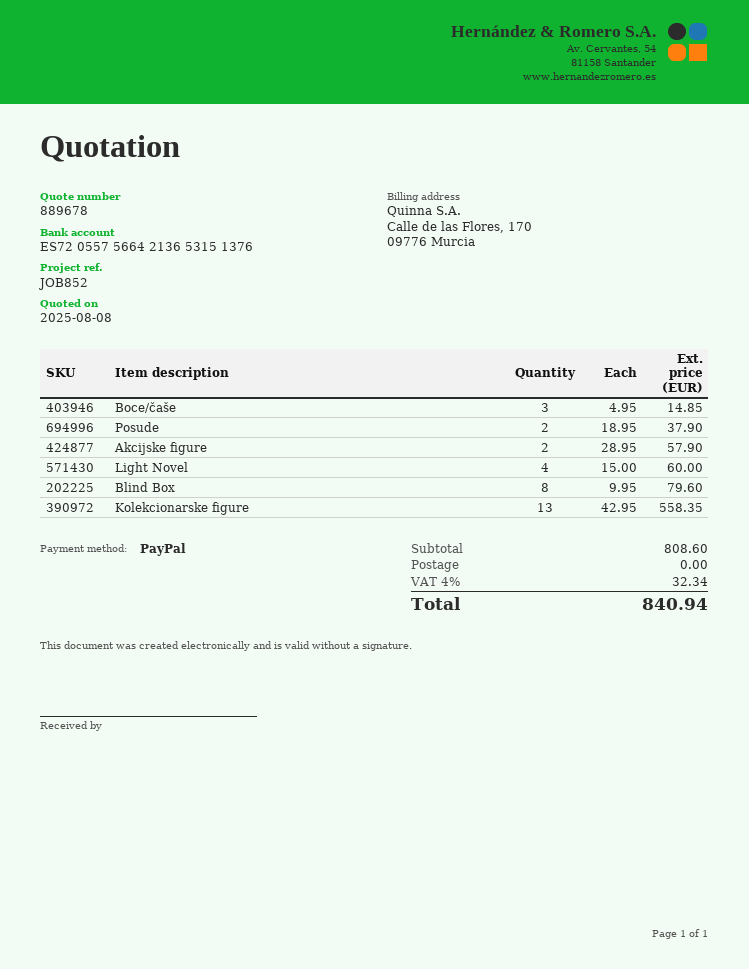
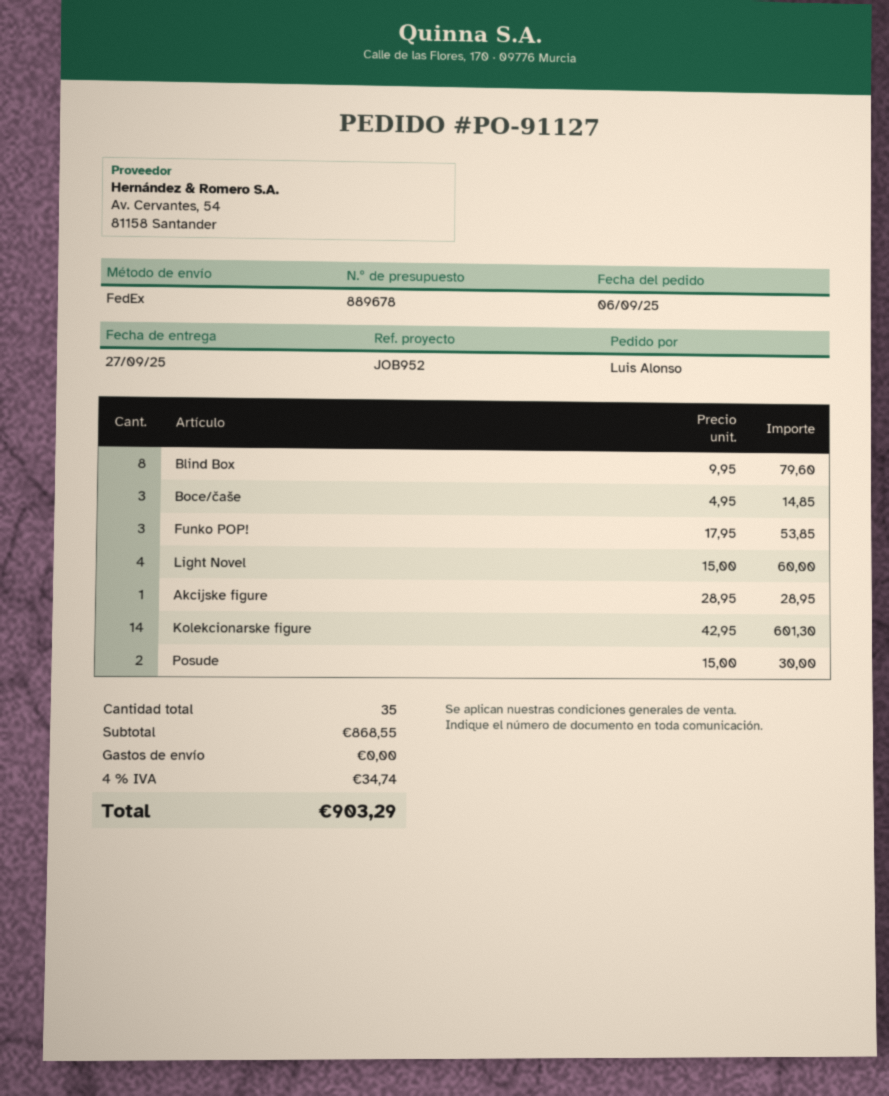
reference: JOB852 -> JOB952
Posude: 2 x 18.95 = 37.90 -> 2 x 15.00 = 30.00
Akcijske figure: 2 x 28.95 = 57.90 -> 1 x 28.95 = 28.95
Kolekcionarske figure: 13 x 42.95 = 558.35 -> 14 x 42.95 = 601.30
Funko POP!: none -> 3 x 17.95 = 53.85
subtotal: 808.60 -> 868.55
tax: 4% = 32.34 -> 4% = 34.74
total: 840.94 -> 903.29

